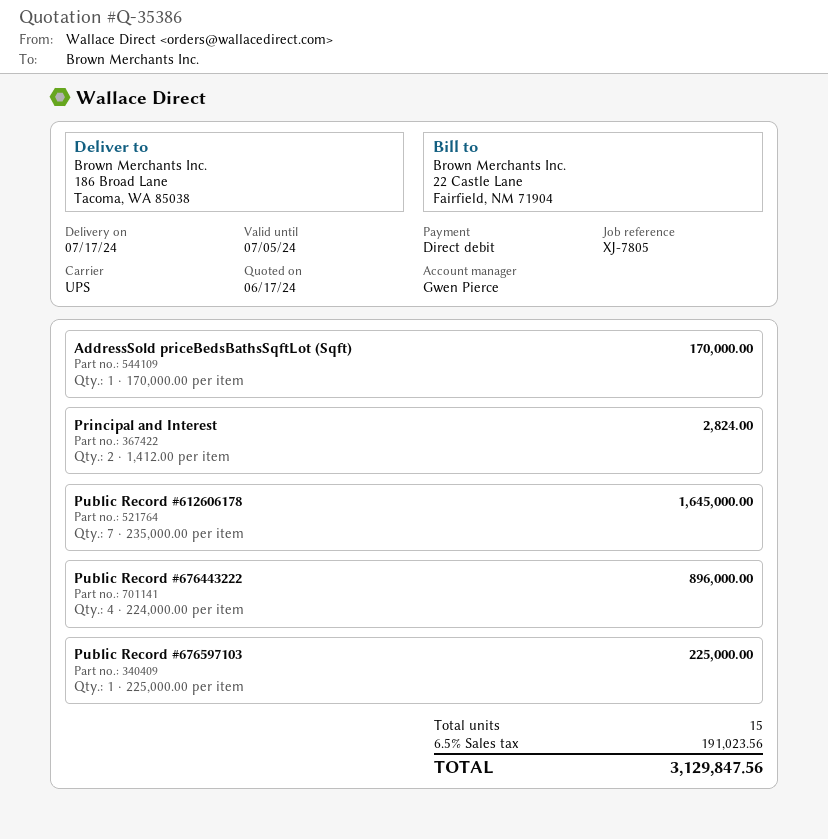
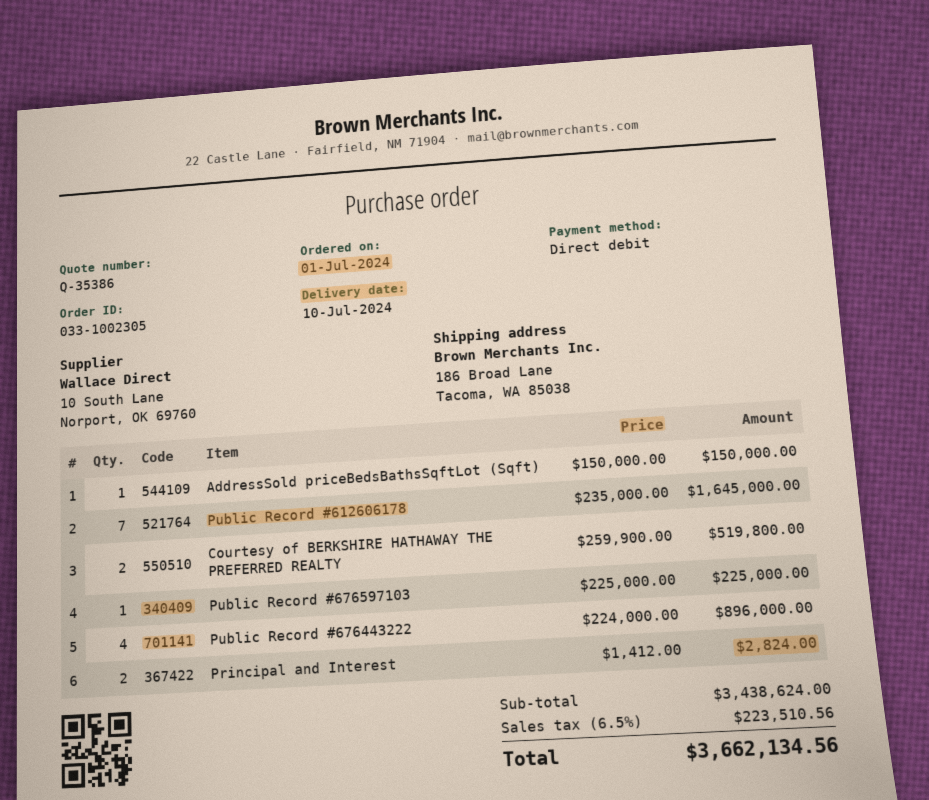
delivery date: 2024-07-17 -> 2024-07-10
AddressSold priceBedsBathsSqftLot (Sqft): 1 x 170000.00 = 170000.00 -> 1 x 150000.00 = 150000.00
Courtesy of BERKSHIRE HATHAWAY THE PREFERRED REALTY: none -> 2 x 259900.00 = 519800.00
tax: 6.5% = 191023.56 -> 6.5% = 223510.56
total: 3129847.56 -> 3662134.56

